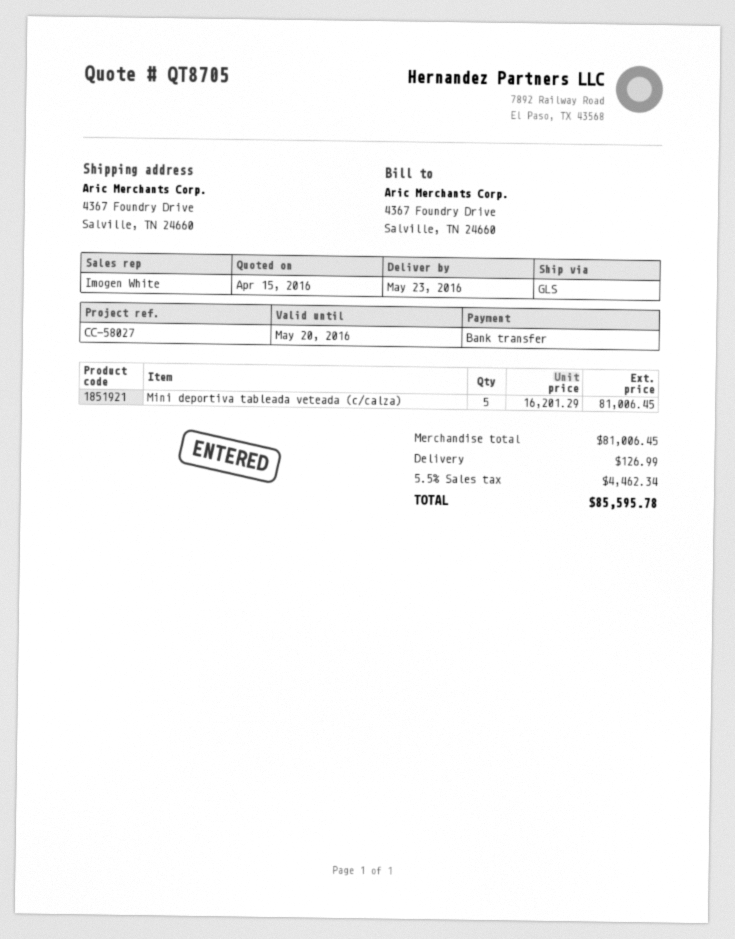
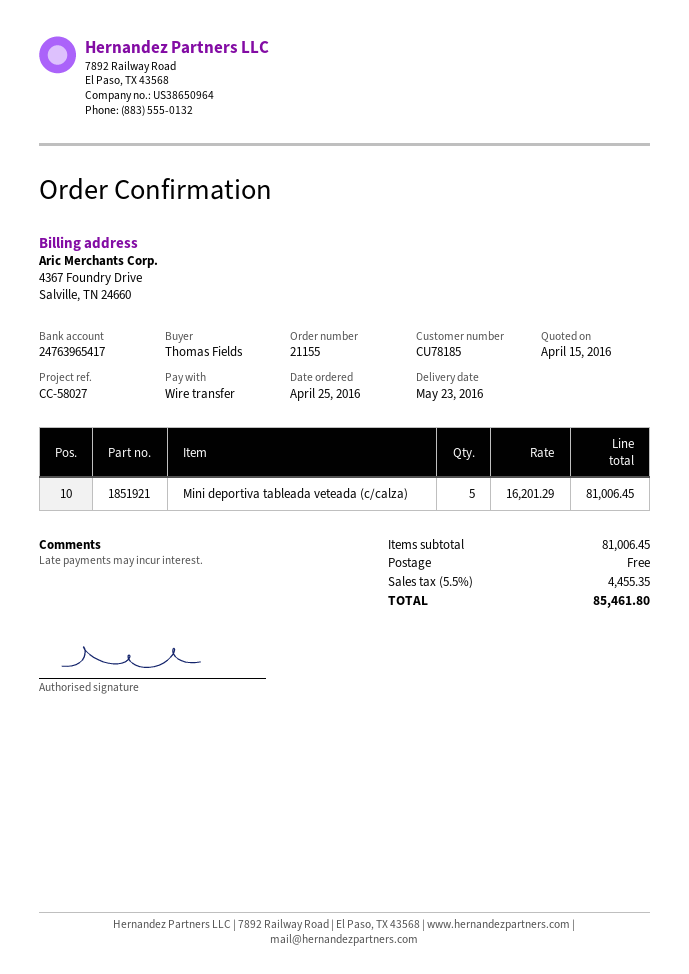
shipping: 126.99 -> 0.00
tax: 5.5% = 4462.34 -> 5.5% = 4455.35
total: 85595.78 -> 85461.80

